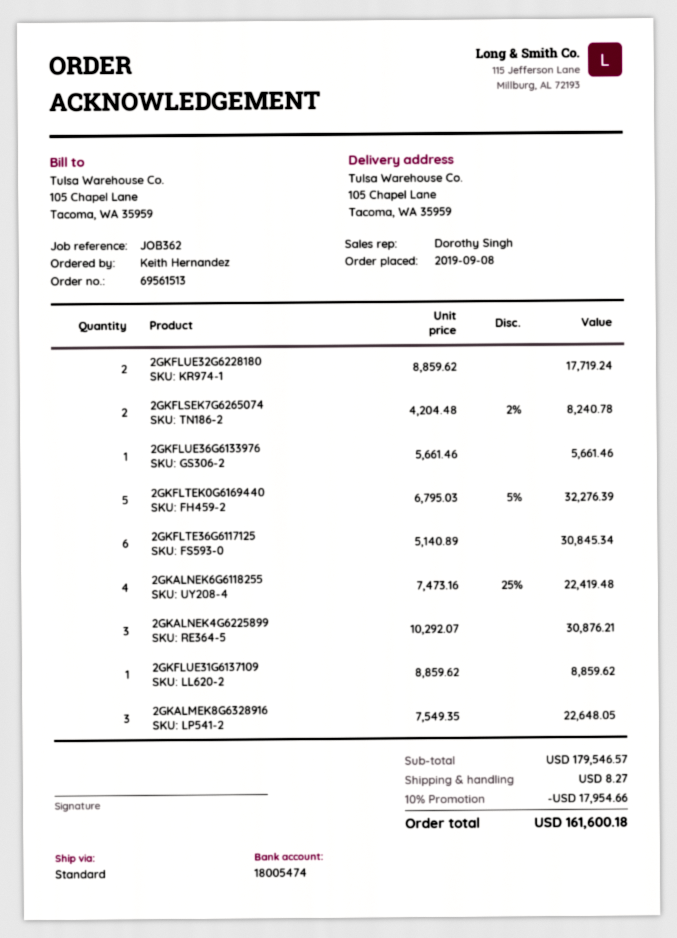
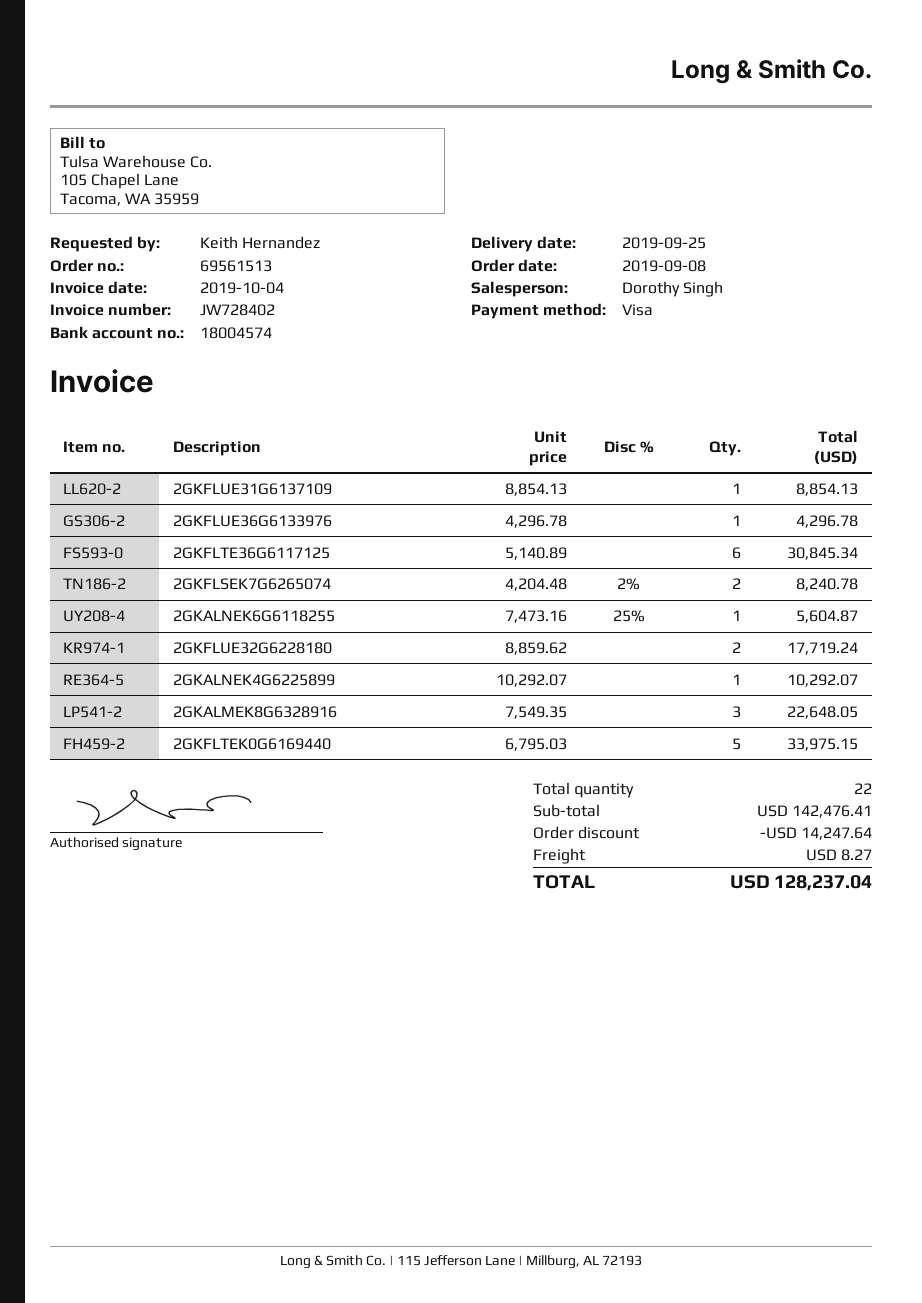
bank account: 18005474 -> 18004574
2GKFLUE36G6133976: 1 x 5661.46 = 5661.46 -> 1 x 4296.78 = 4296.78
2GKFLTEK0G6169440: 5 x 6795.03 - 5% = 32276.39 -> 5 x 6795.03 = 33975.15
2GKALNEK6G6118255: 4 x 7473.16 - 25% = 22419.48 -> 1 x 7473.16 - 25% = 5604.87
2GKALNEK4G6225899: 3 x 10292.07 = 30876.21 -> 1 x 10292.07 = 10292.07
2GKFLUE31G6137109: 1 x 8859.62 = 8859.62 -> 1 x 8854.13 = 8854.13
subtotal: 179546.57 -> 142476.41
discount: 17954.66 -> 14247.64
total: 161600.18 -> 128237.04

